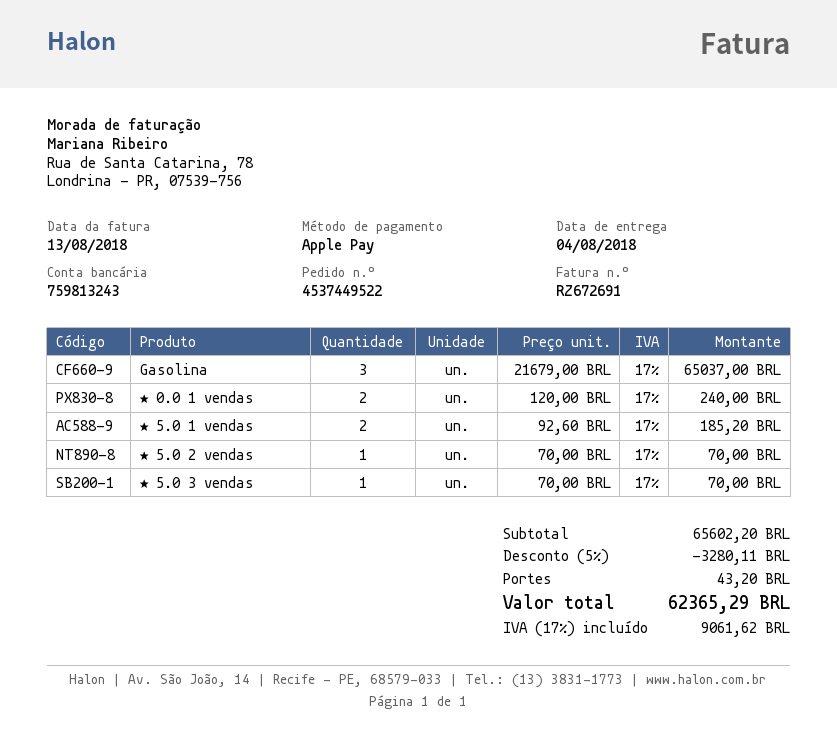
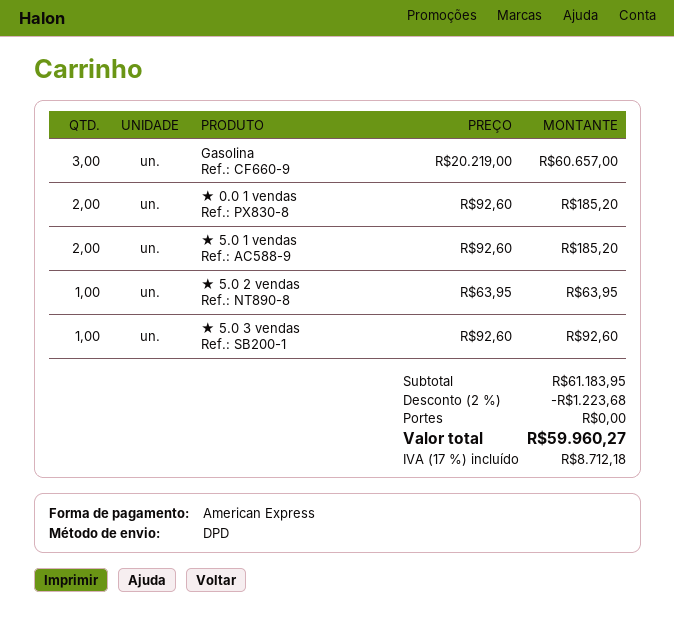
payment method: Apple Pay -> American Express
Gasolina: 3 x 21679.00 = 65037.00 -> 3 x 20219.00 = 60657.00
★ 0.0 1 vendas: 2 x 120.00 = 240.00 -> 2 x 92.60 = 185.20
★ 5.0 2 vendas: 1 x 70.00 = 70.00 -> 1 x 63.95 = 63.95
★ 5.0 3 vendas: 1 x 70.00 = 70.00 -> 1 x 92.60 = 92.60
subtotal: 65602.20 -> 61183.95
discount: 5% = 3280.11 -> 2% = 1223.68
shipping: 43.20 -> 0.00
tax: 17% = 9061.62 -> 17% = 8712.18
total: 62365.29 -> 59960.27

